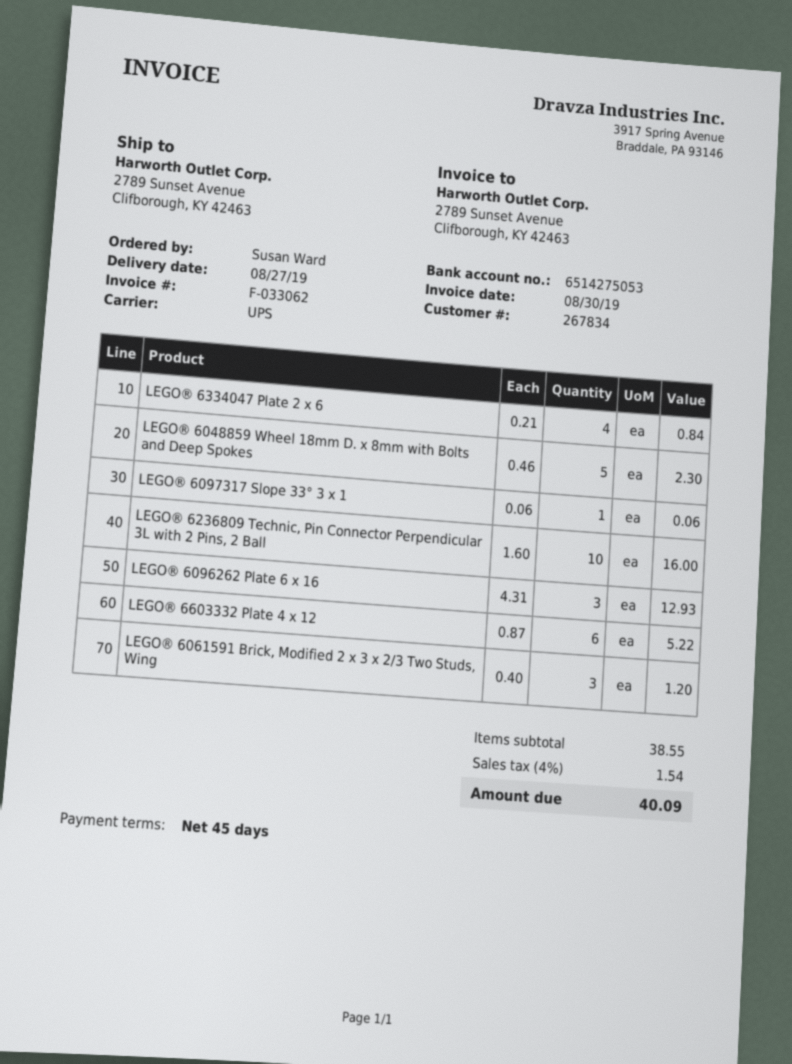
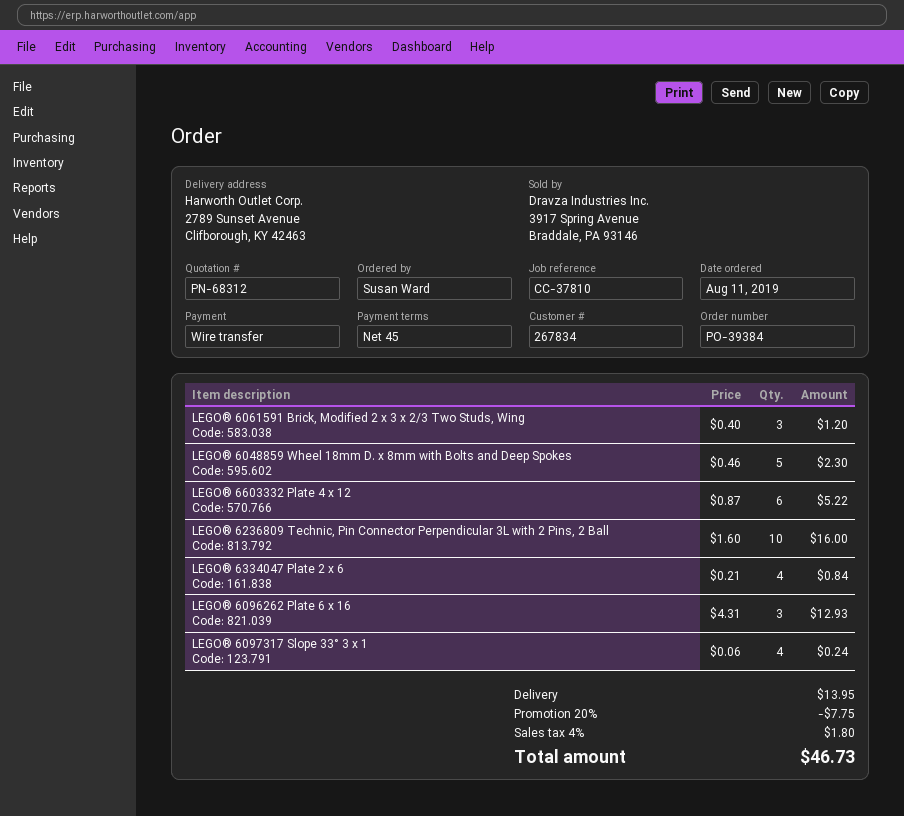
LEGO® 6097317 Slope 33° 3 x 1: 1 x 0.06 = 0.06 -> 4 x 0.06 = 0.24
discount: none -> 20% = 7.75
shipping: none -> 13.95
tax: 4% = 1.54 -> 4% = 1.80
total: 40.09 -> 46.73

